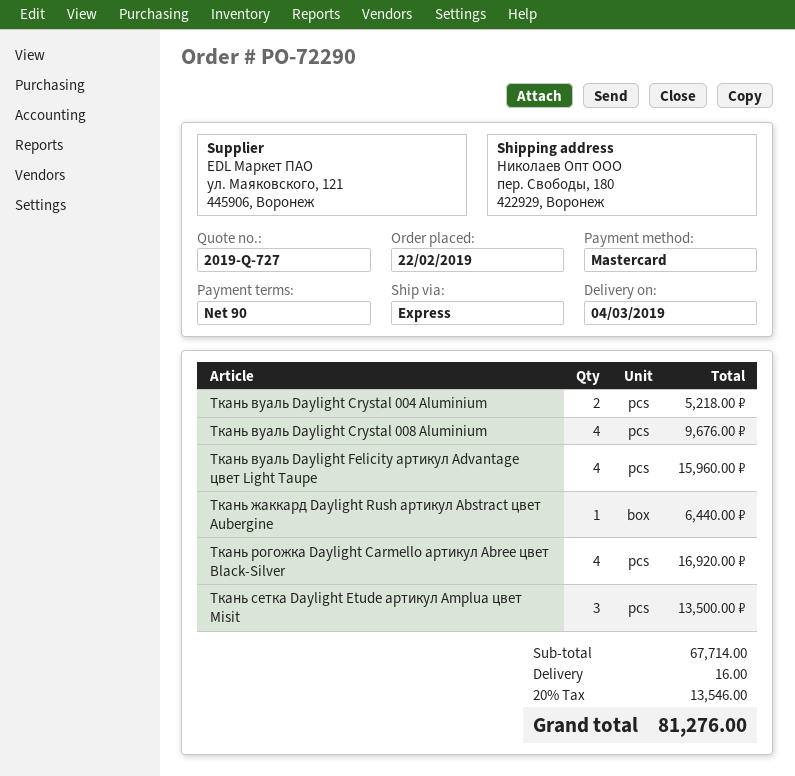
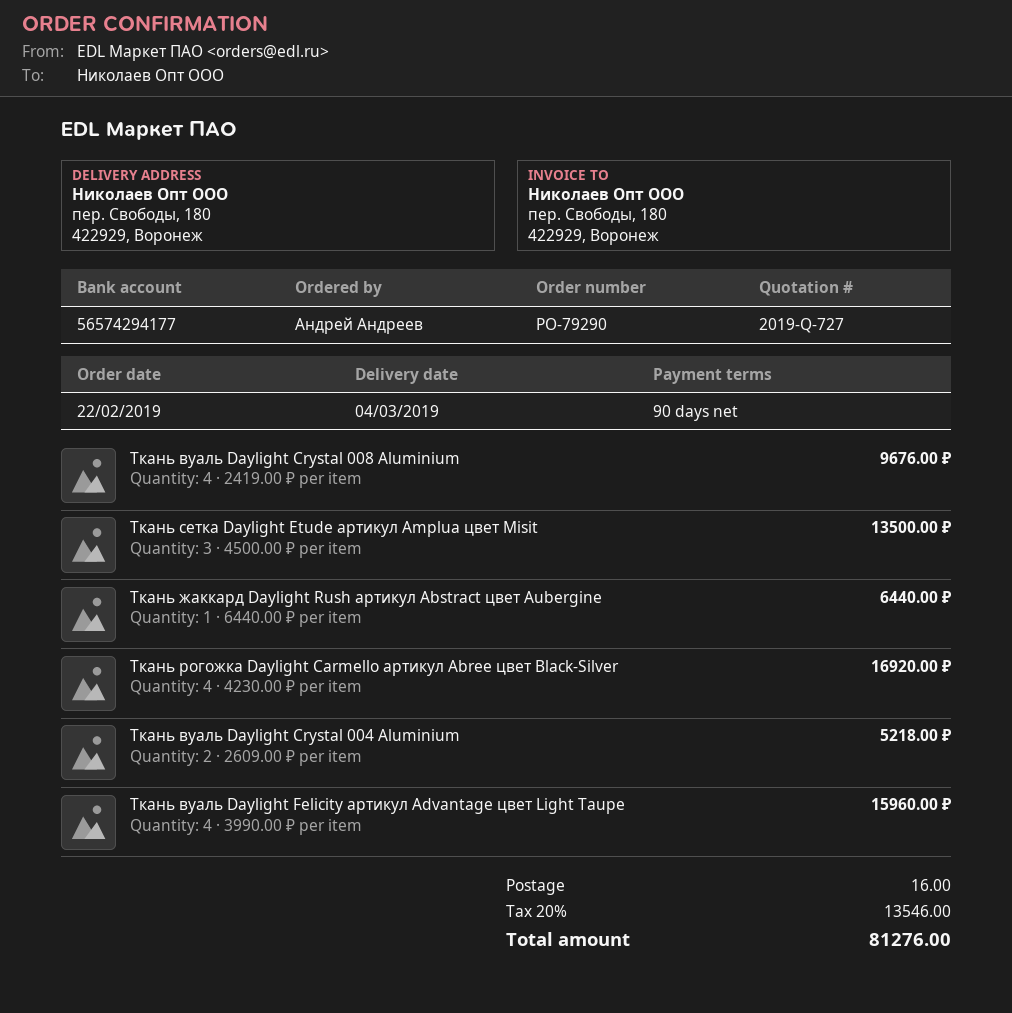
order number: PO-72290 -> PO-79290

